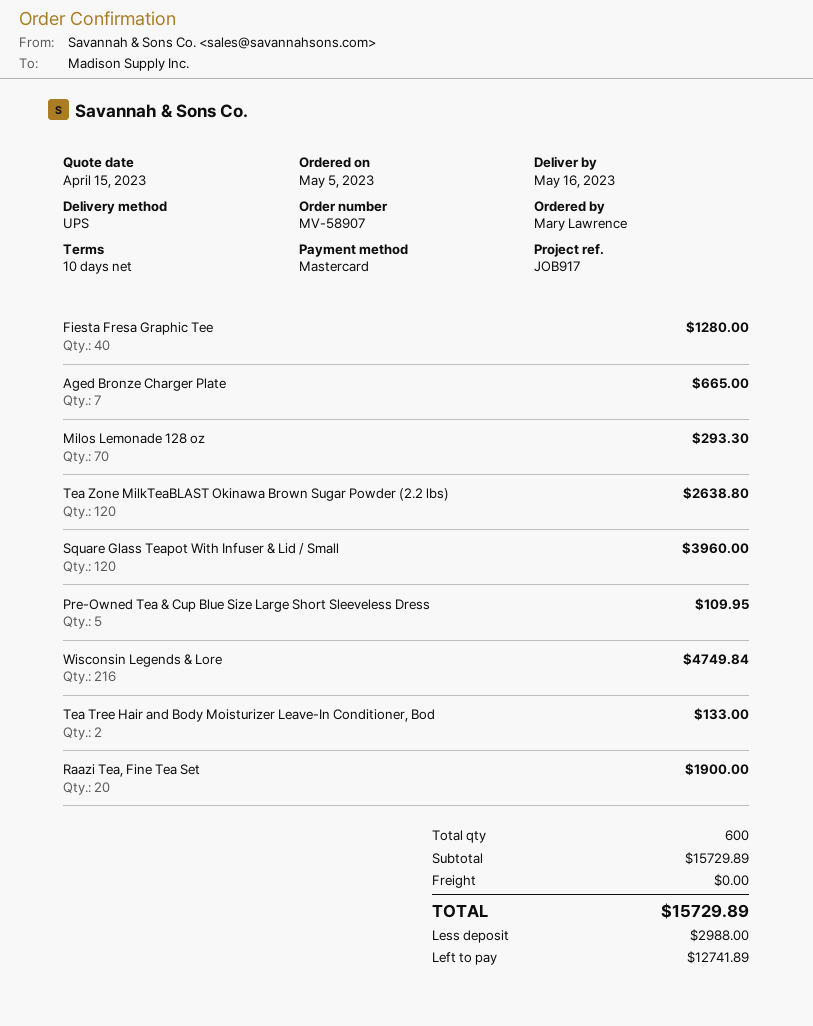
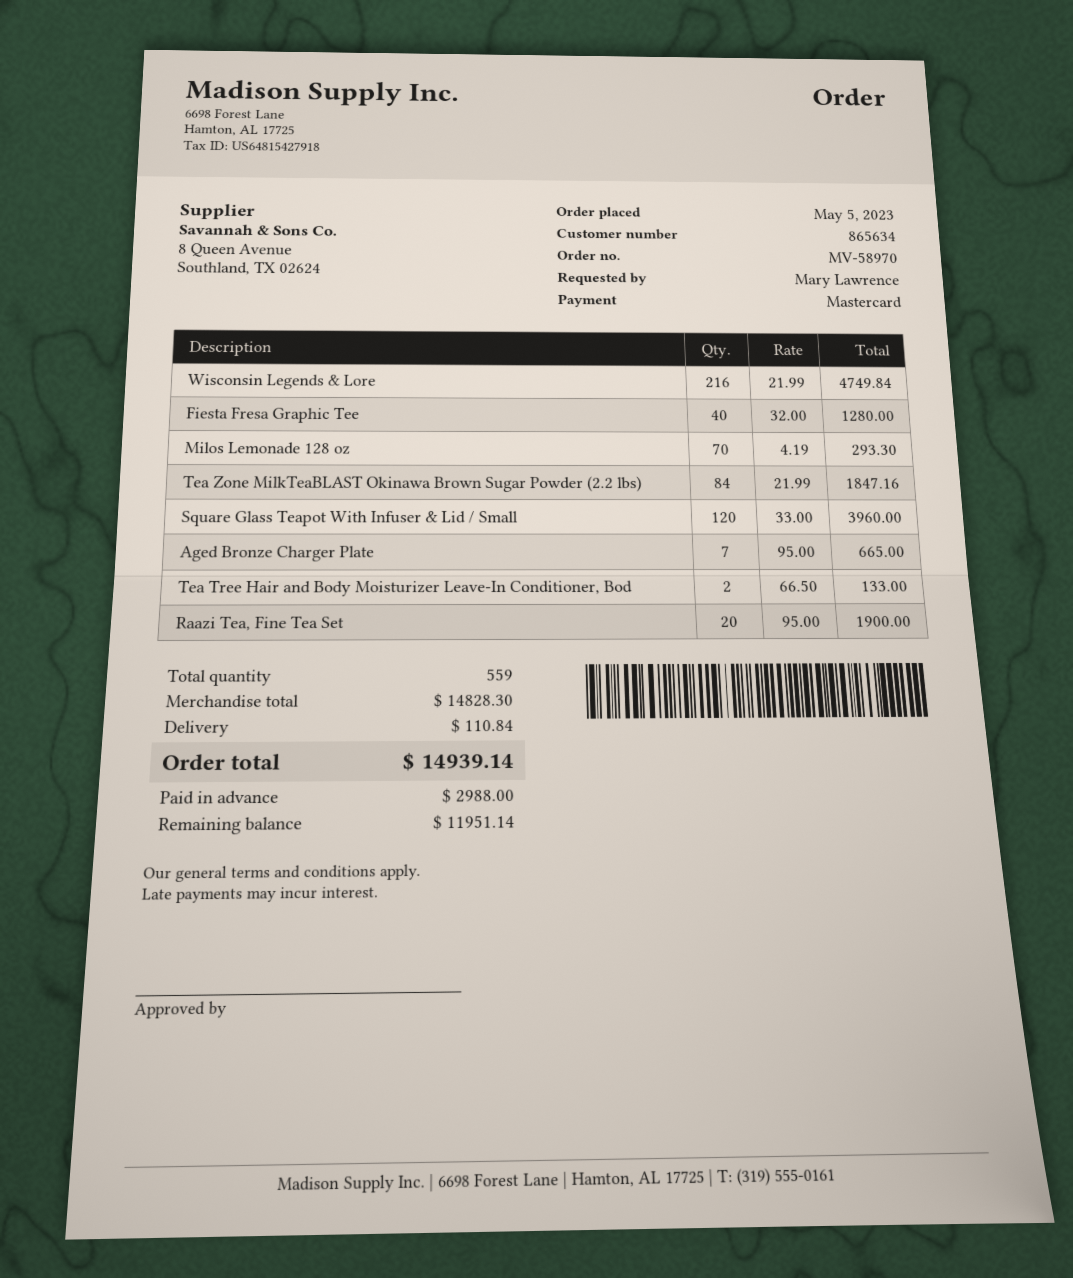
order number: MV-58907 -> MV-58970
Tea Zone MilkTeaBLAST Okinawa Brown Sugar Powder (2.2 lbs): 120 for 2638.80 -> 84 for 1847.16
Pre-Owned Tea & Cup Blue Size Large Short Sleeveless Dress: 5 for 109.95 -> none
total quantity: 600 -> 559
subtotal: 15729.89 -> 14828.30
shipping: 0.00 -> 110.84
total: 15729.89 -> 14939.14
balance: 12741.89 -> 11951.14

